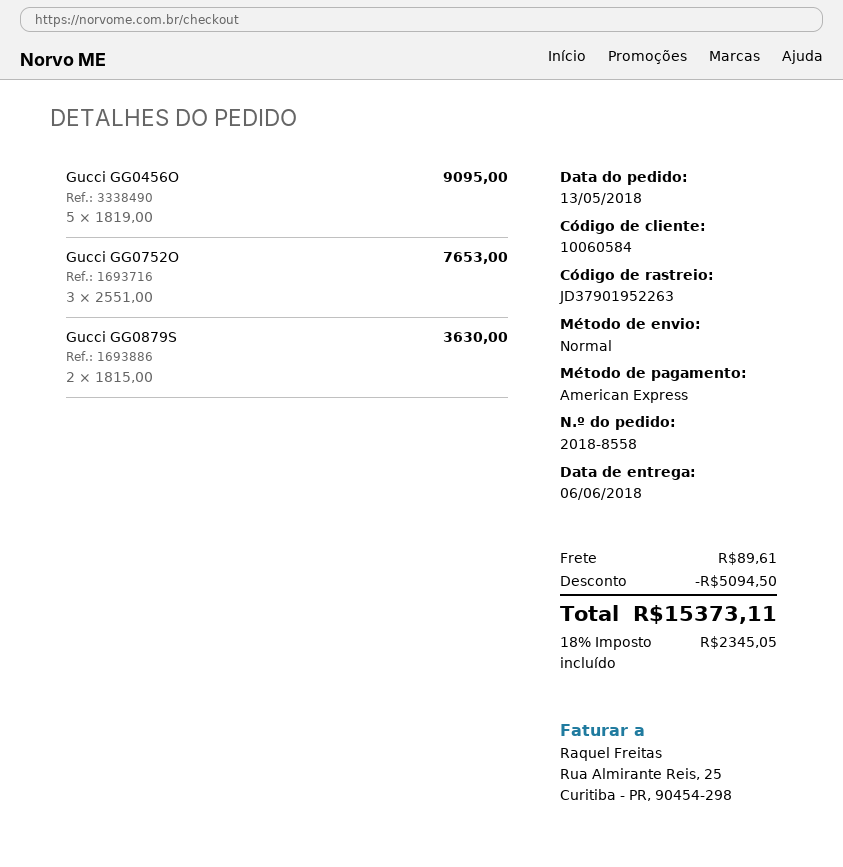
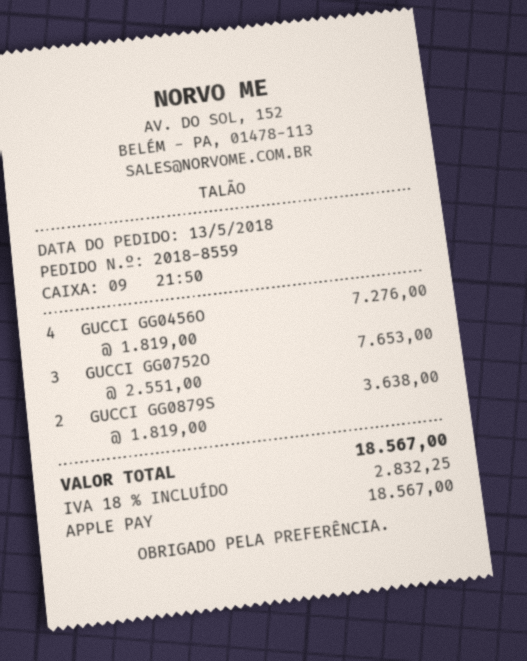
order number: 2018-8558 -> 2018-8559
payment method: American Express -> Apple Pay
Gucci GG0456O: 5 x 1819.00 = 9095.00 -> 4 x 1819.00 = 7276.00
Gucci GG0879S: 2 x 1815.00 = 3630.00 -> 2 x 1819.00 = 3638.00
discount: 5094.50 -> none
shipping: 89.61 -> none
tax: 18% = 2345.05 -> 18% = 2832.25
total: 15373.11 -> 18567.00

